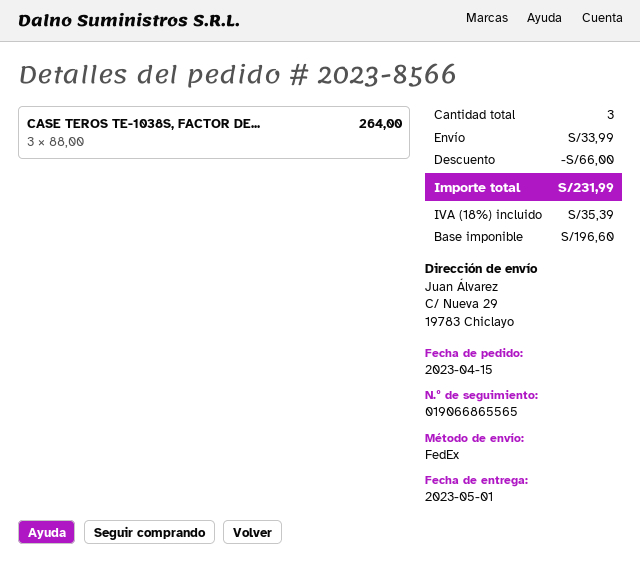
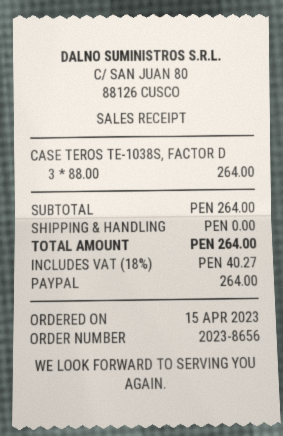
order number: 2023-8566 -> 2023-8656
discount: 66.00 -> none
shipping: 33.99 -> 0.00
tax: 18% = 35.39 -> 18% = 40.27
total: 231.99 -> 264.00

